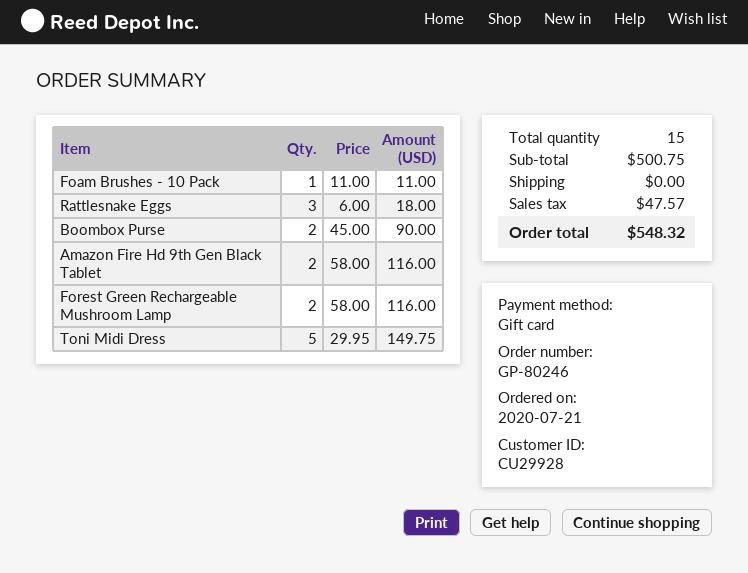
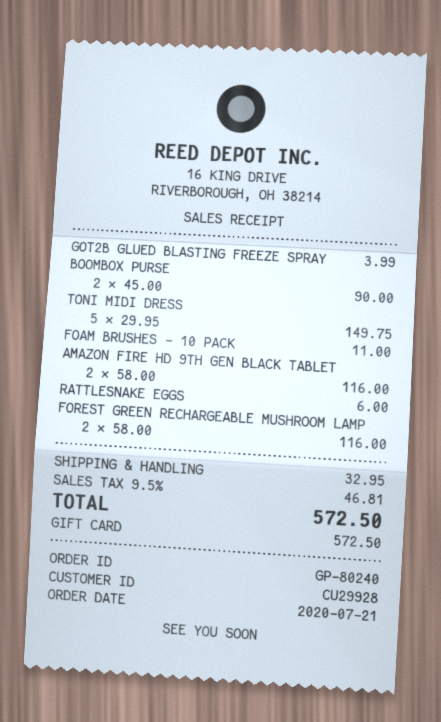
order number: GP-80246 -> GP-80240
Rattlesnake Eggs: 3 x 6.00 = 18.00 -> 1 x 6.00 = 6.00
GOT2B GLUED BLASTING FREEZE SPRAY: none -> 1 x 3.99 = 3.99
shipping: 0.00 -> 32.95
tax: 47.57 -> 46.81
total: 548.32 -> 572.50

